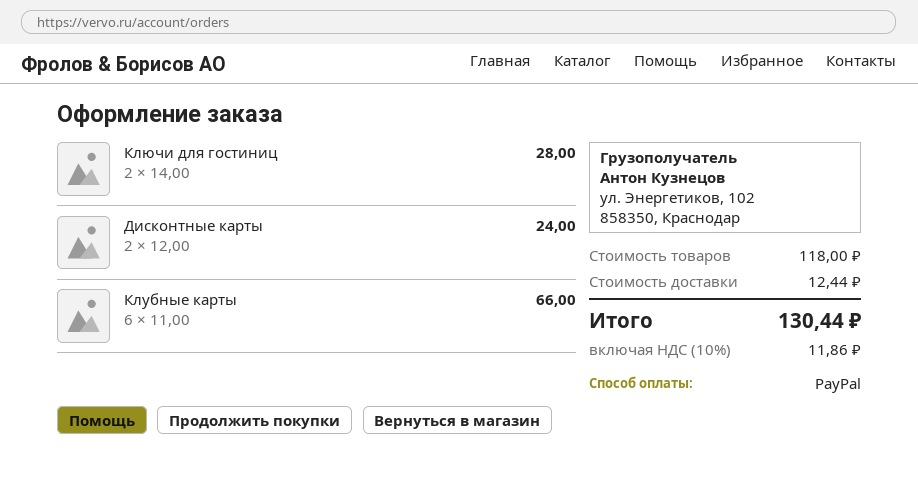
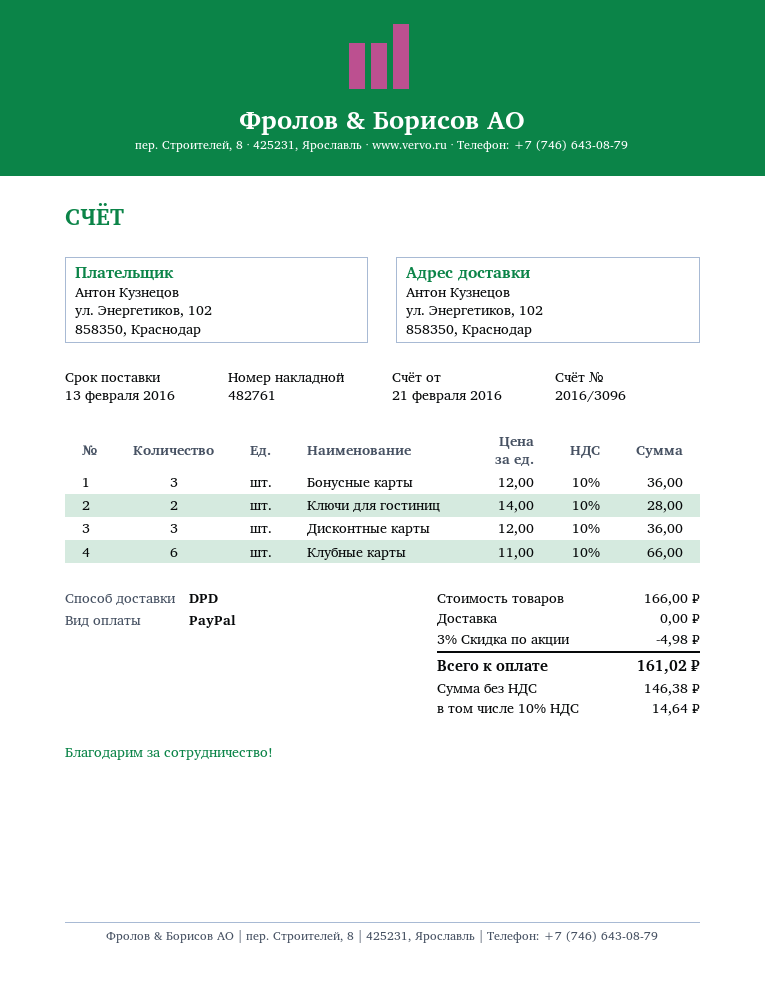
Дисконтные карты: 2 x 12.00 = 24.00 -> 3 x 12.00 = 36.00
Бонусные карты: none -> 3 x 12.00 = 36.00
subtotal: 118.00 -> 166.00
discount: none -> 3% = 4.98
shipping: 12.44 -> 0.00
tax: 10% = 11.86 -> 10% = 14.64
total: 130.44 -> 161.02

